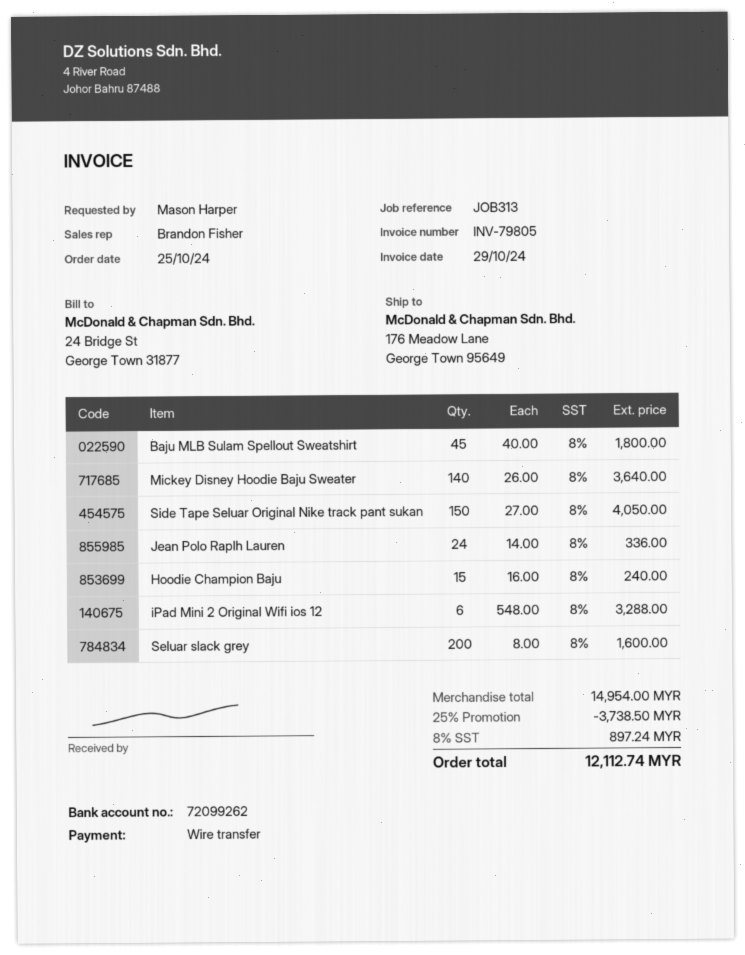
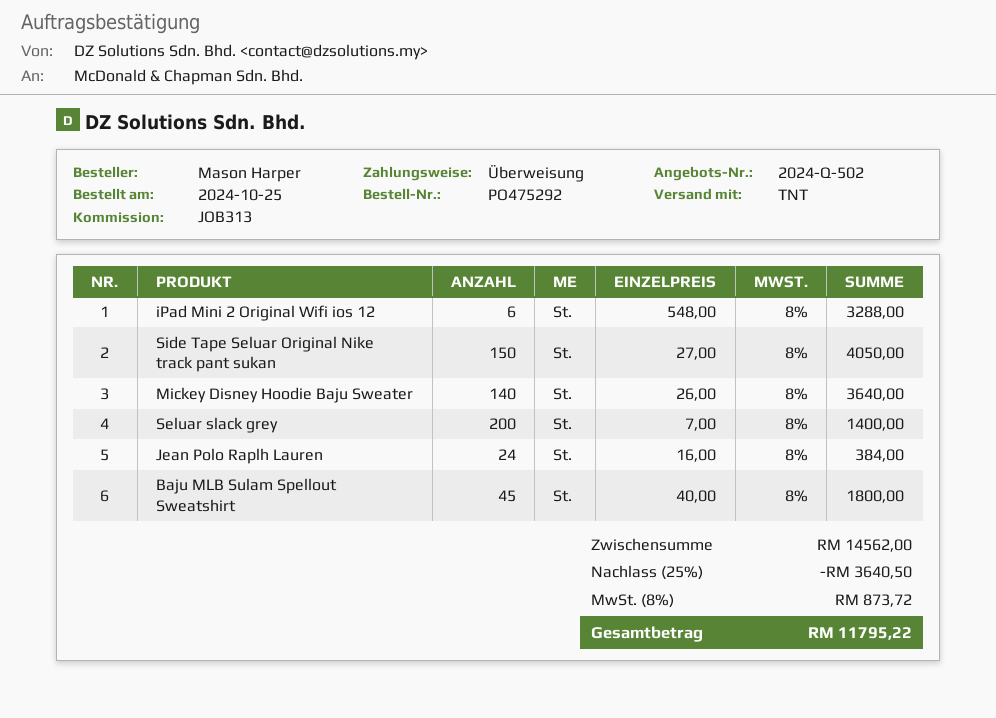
Jean Polo Raplh Lauren: 24 x 14.00 = 336.00 -> 24 x 16.00 = 384.00
Hoodie Champion Baju: 15 x 16.00 = 240.00 -> none
Seluar slack grey: 200 x 8.00 = 1600.00 -> 200 x 7.00 = 1400.00
subtotal: 14954.00 -> 14562.00
discount: 25% = 3738.50 -> 25% = 3640.50
tax: 8% = 897.24 -> 8% = 873.72
total: 12112.74 -> 11795.22

